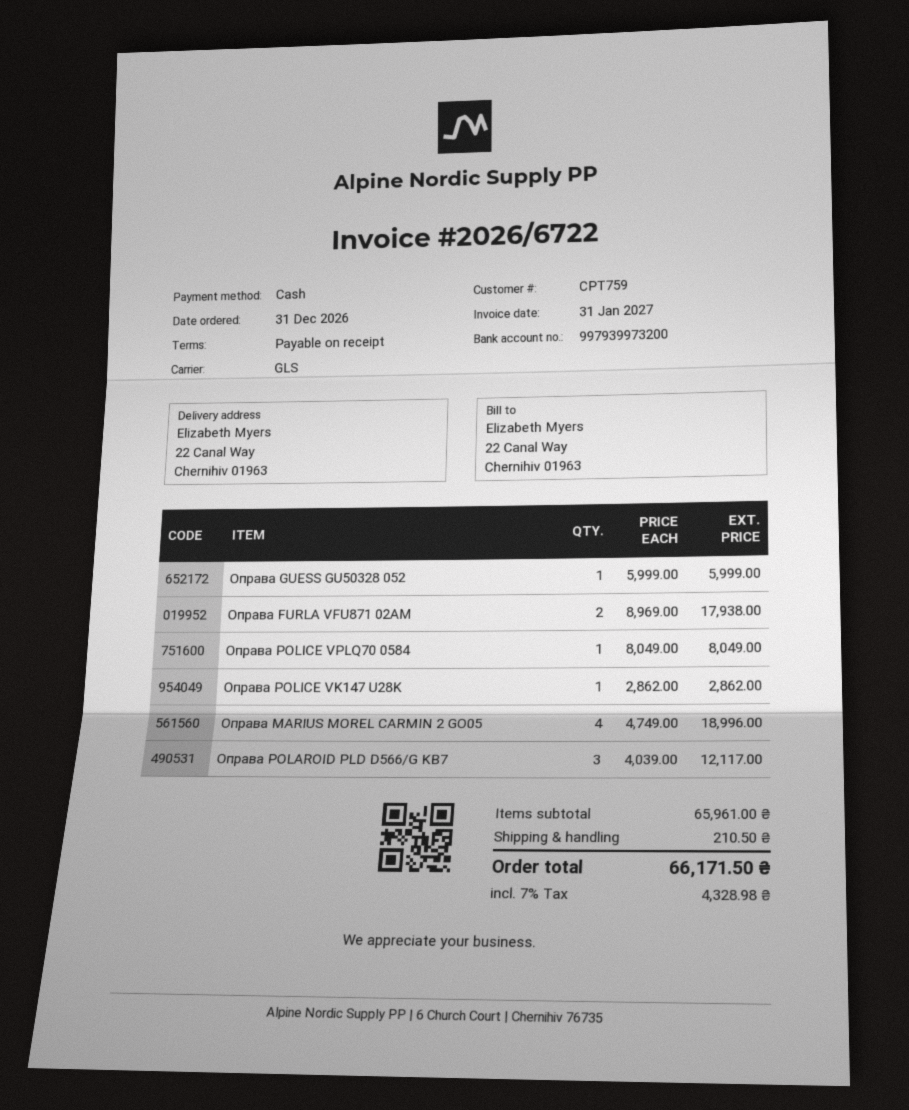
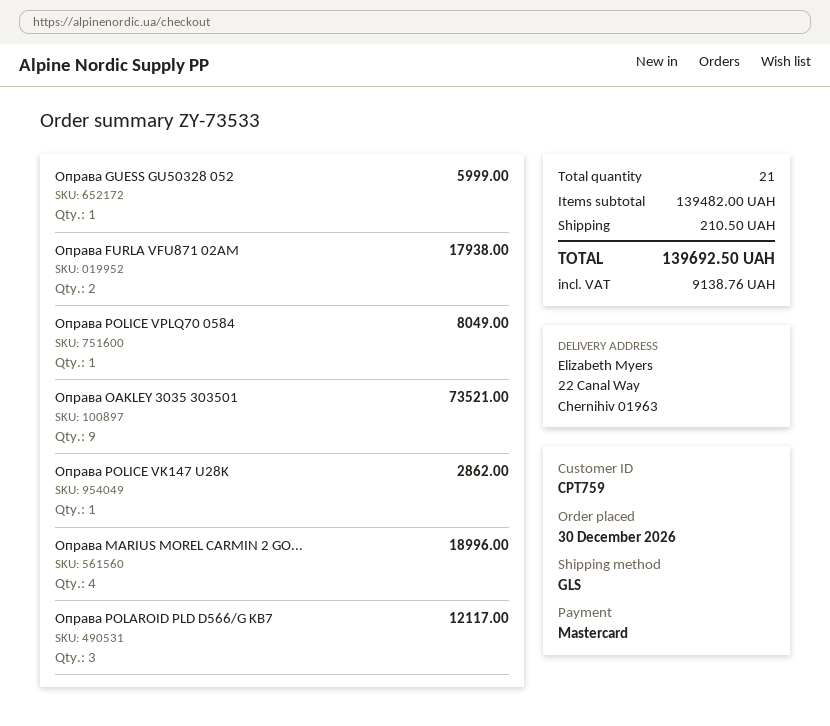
order date: 2026-12-31 -> 2026-12-30
payment method: cash -> Mastercard
Оправа OAKLEY 3035 303501: none -> 9 for 73521.00
subtotal: 65961.00 -> 139482.00
tax: 4328.98 -> 9138.76
total: 66171.50 -> 139692.50

